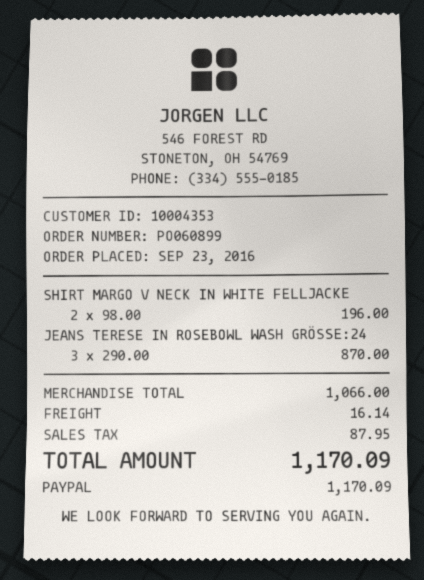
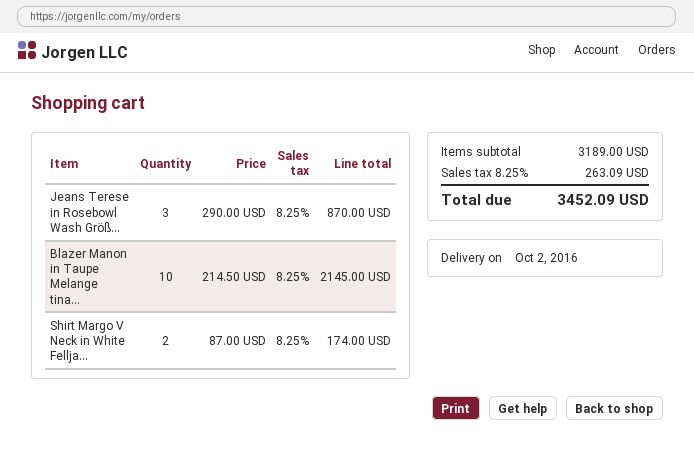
SHIRT MARGO V NECK IN WHITE FELLJACKE: 2 x 98.00 = 196.00 -> 2 x 87.00 = 174.00
Blazer Manon in Taupe Melange tina...: none -> 10 x 214.50 = 2145.00
subtotal: 1066.00 -> 3189.00
shipping: 16.14 -> none
tax: 87.95 -> 263.09
total: 1170.09 -> 3452.09

